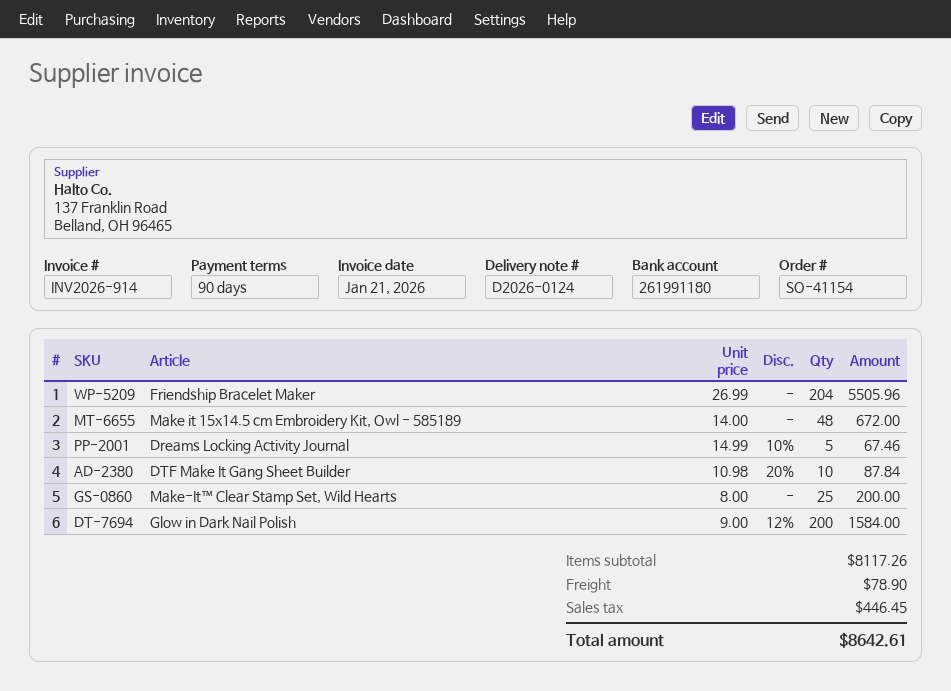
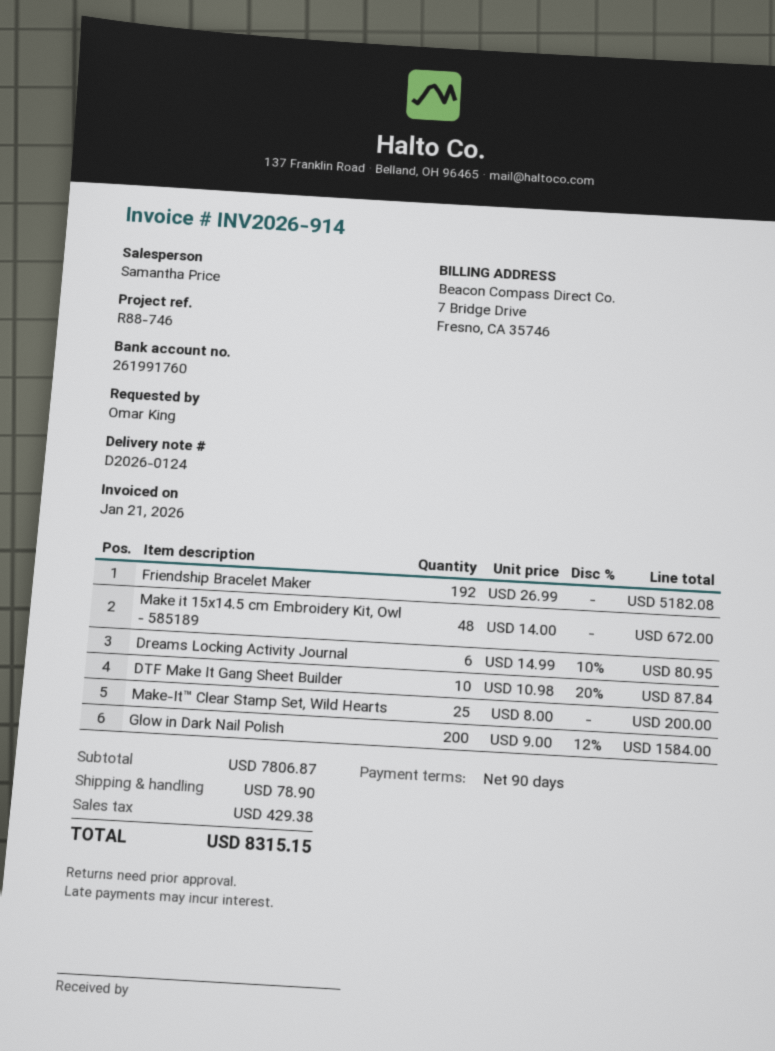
bank account: 261991180 -> 261991760
Friendship Bracelet Maker: 204 x 26.99 = 5505.96 -> 192 x 26.99 = 5182.08
Dreams Locking Activity Journal: 5 x 14.99 - 10% = 67.46 -> 6 x 14.99 - 10% = 80.95
subtotal: 8117.26 -> 7806.87
tax: 446.45 -> 429.38
total: 8642.61 -> 8315.15

